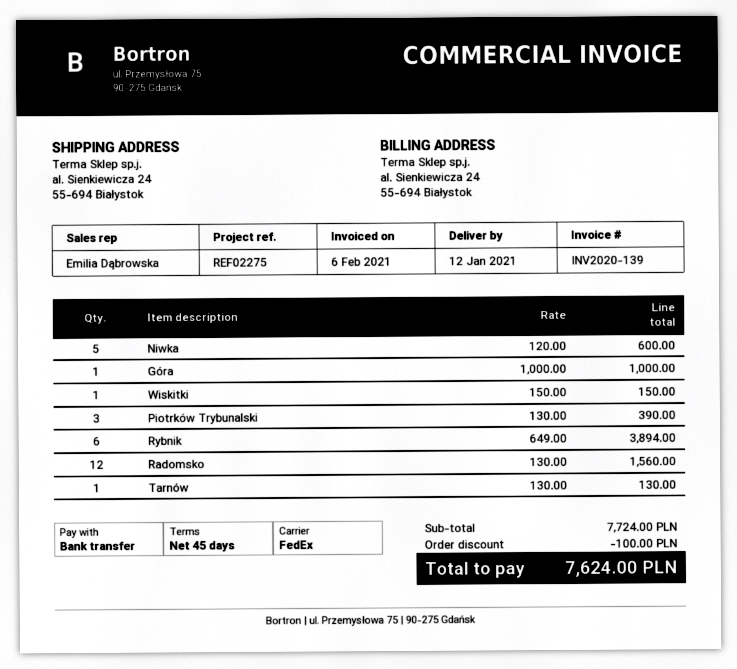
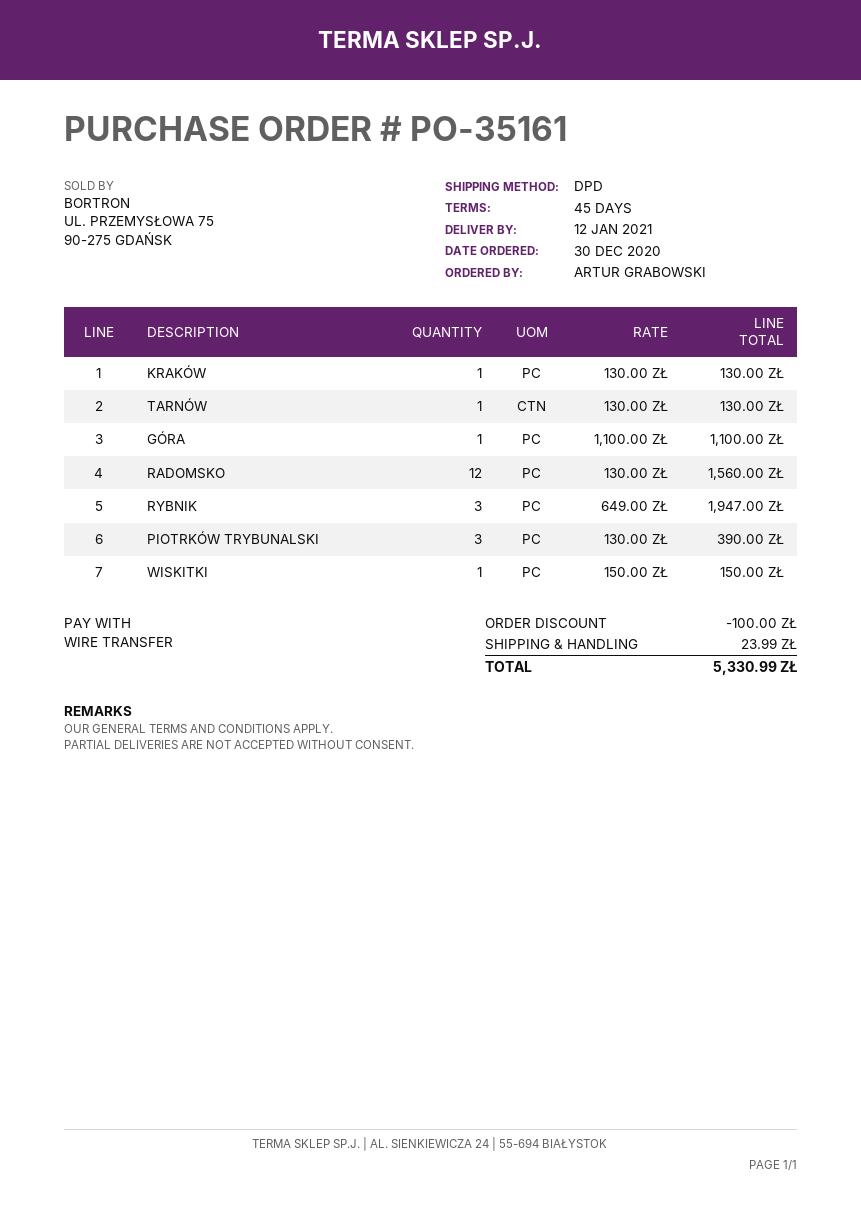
shipping method: FedEx -> DPD
Niwka: 5 x 120.00 = 600.00 -> none
Góra: 1 x 1000.00 = 1000.00 -> 1 x 1100.00 = 1100.00
Rybnik: 6 x 649.00 = 3894.00 -> 3 x 649.00 = 1947.00
KRAKÓW: none -> 1 x 130.00 = 130.00
shipping: none -> 23.99
total: 7624.00 -> 5330.99

